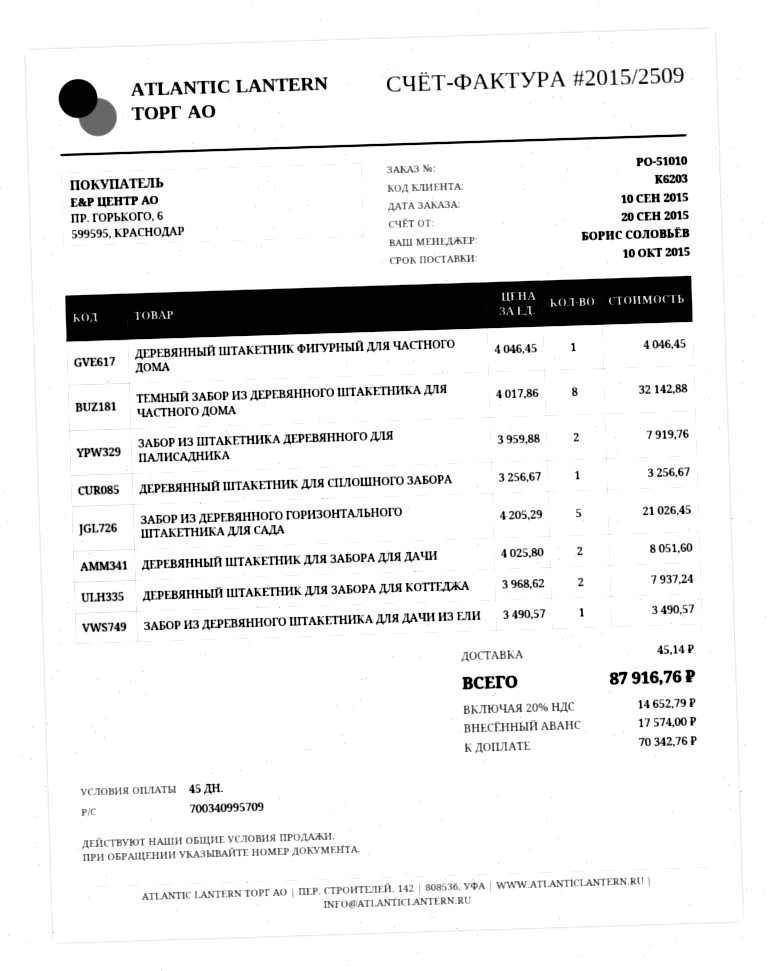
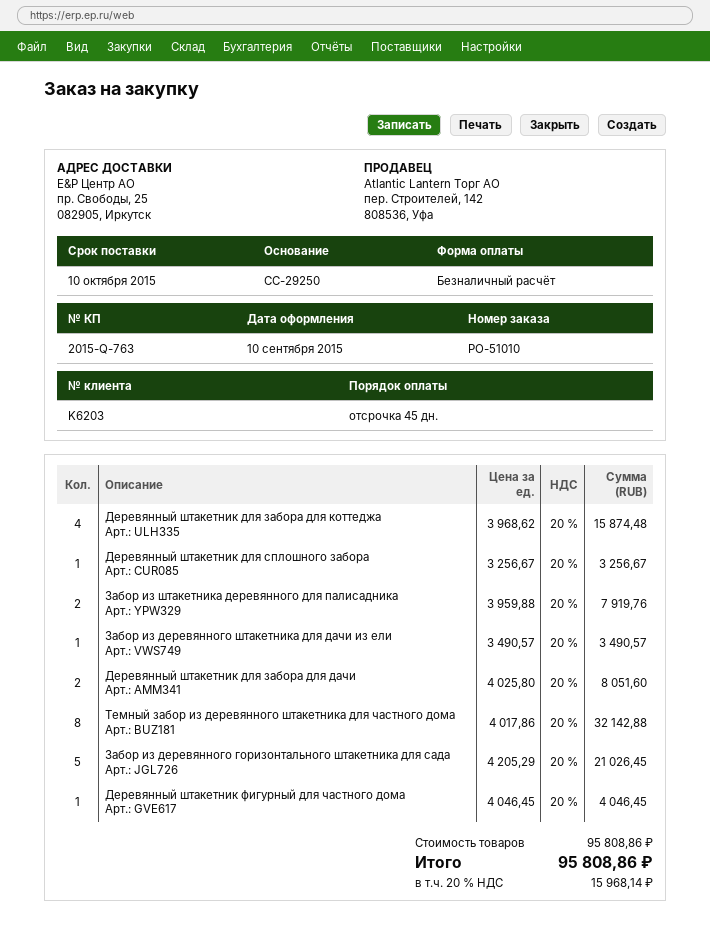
ДЕРЕВЯННЫЙ ШТАКЕТНИК ДЛЯ ЗАБОРА ДЛЯ КОТТЕДЖА: 2 x 3968.62 = 7937.24 -> 4 x 3968.62 = 15874.48
shipping: 45.14 -> none
tax: 20% = 14652.79 -> 20% = 15968.14
total: 87916.76 -> 95808.86

